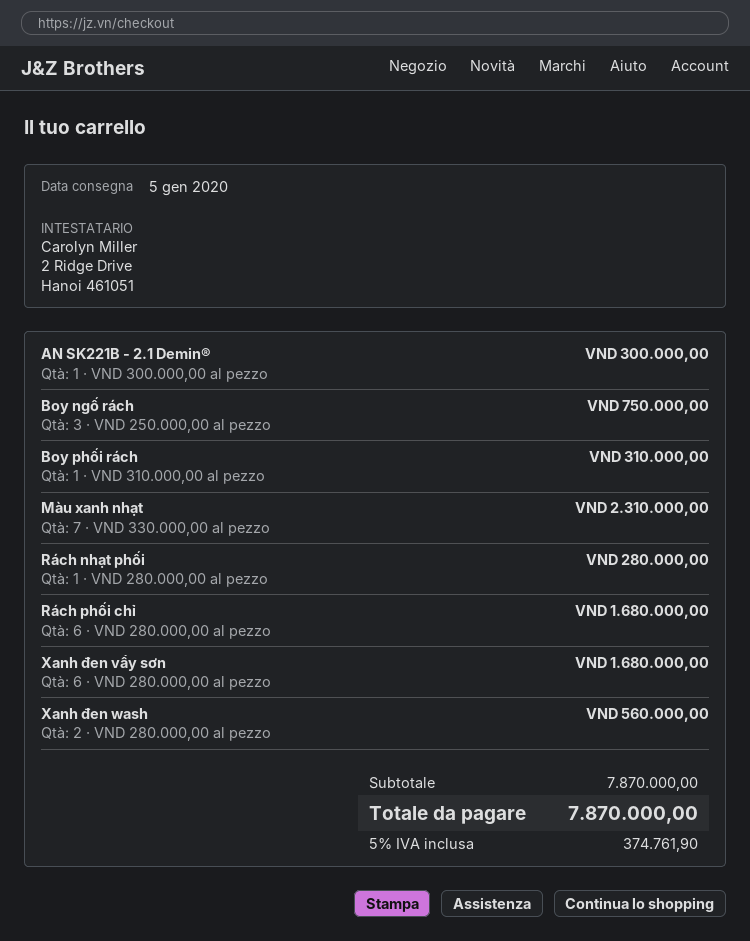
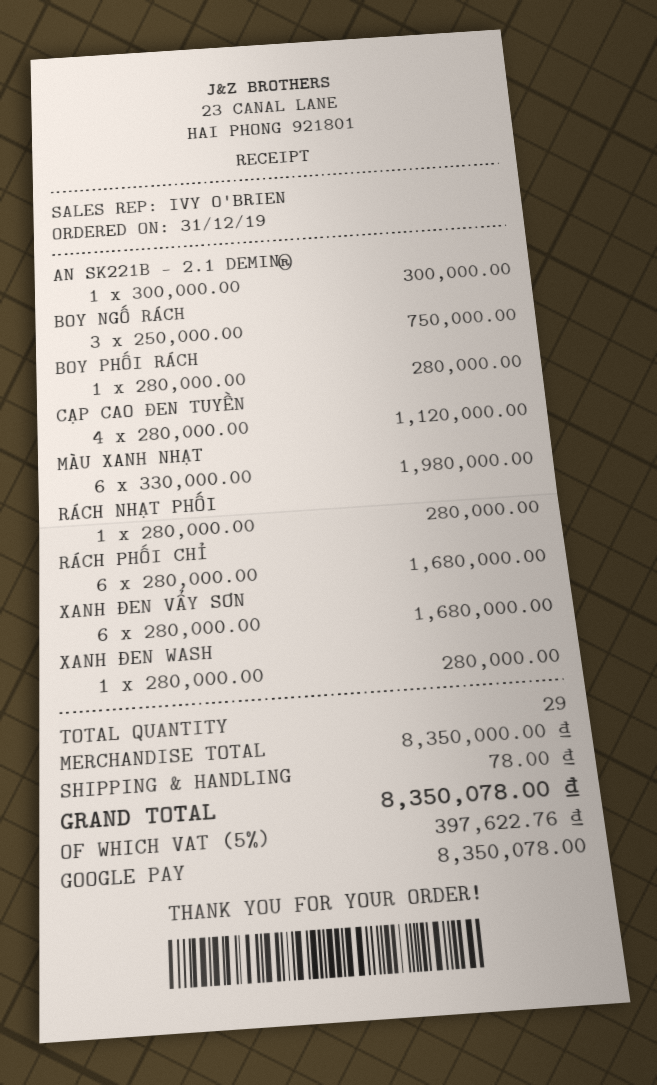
Boy phối rách: 1 x 310000.00 = 310000.00 -> 1 x 280000.00 = 280000.00
Màu xanh nhạt: 7 x 330000.00 = 2310000.00 -> 6 x 330000.00 = 1980000.00
Xanh đen wash: 2 x 280000.00 = 560000.00 -> 1 x 280000.00 = 280000.00
CẠP CAO ĐEN TUYỀN: none -> 4 x 280000.00 = 1120000.00
subtotal: 7870000.00 -> 8350000.00
shipping: none -> 78.00
tax: 5% = 374761.90 -> 5% = 397622.76
total: 7870000.00 -> 8350078.00

